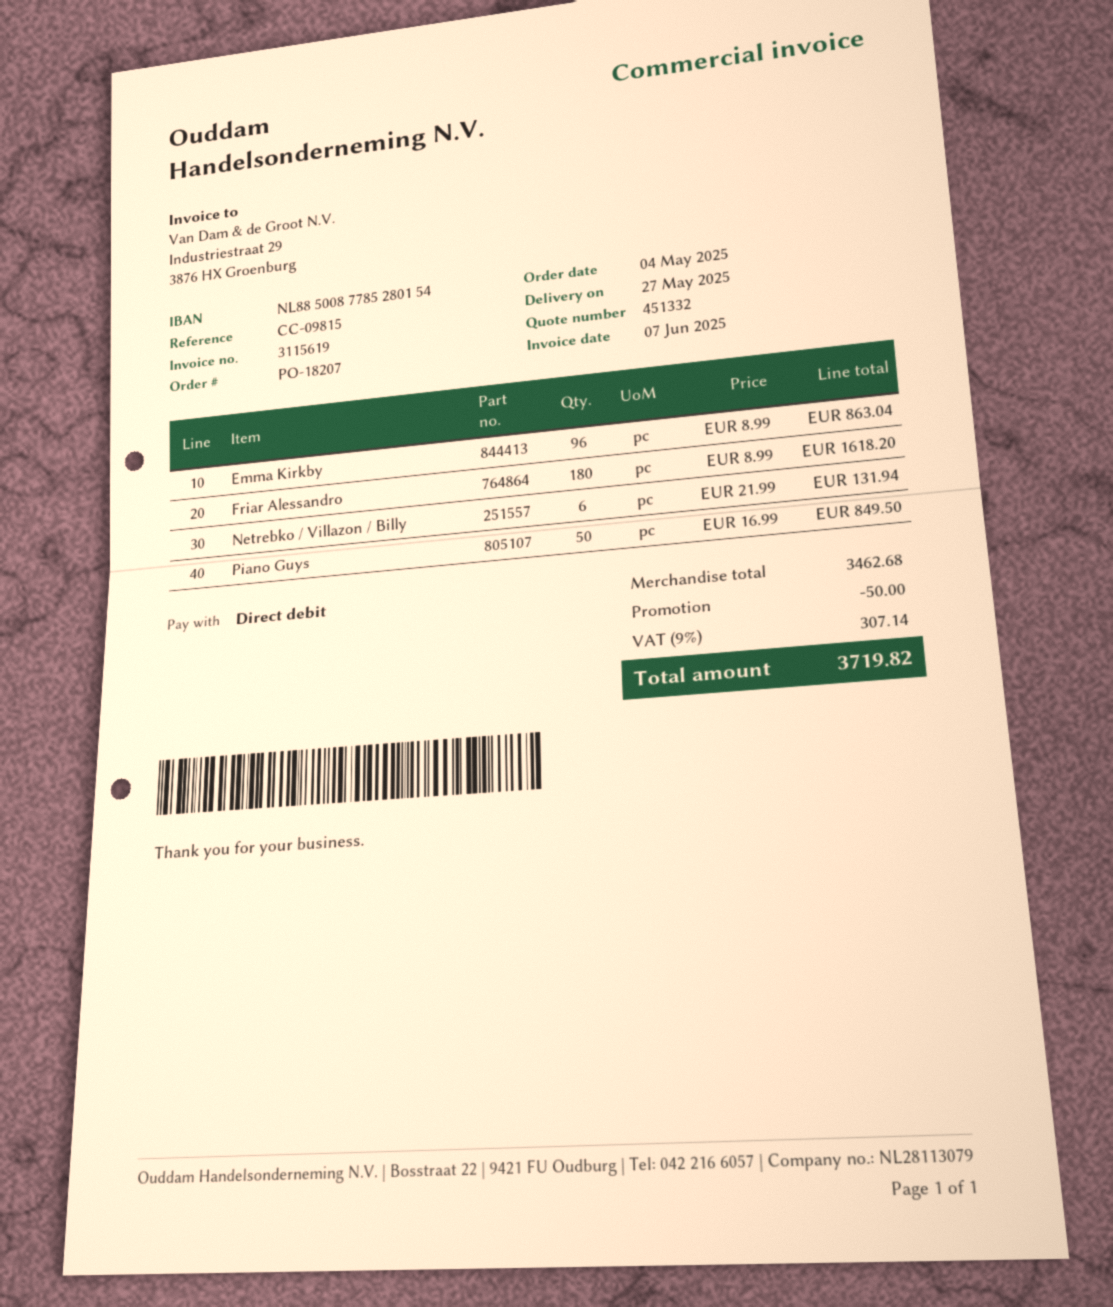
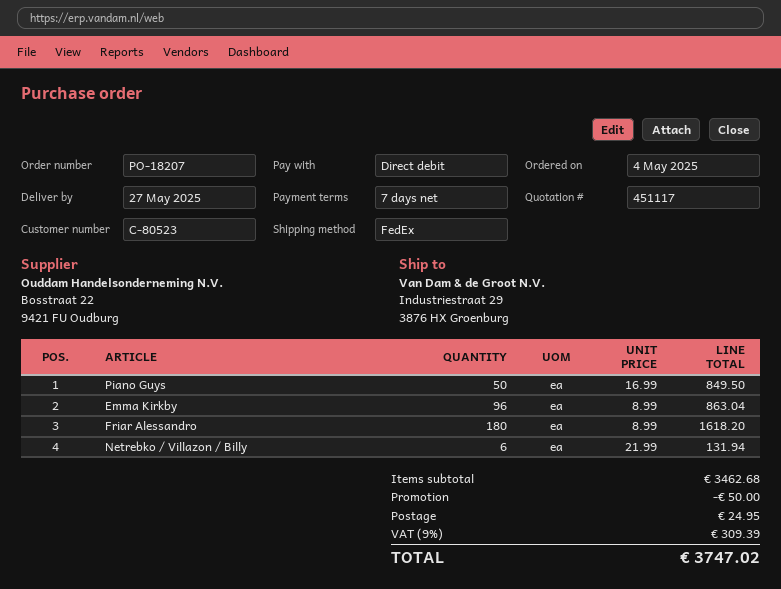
quote number: 451332 -> 451117
shipping: none -> 24.95
tax: 9% = 307.14 -> 9% = 309.39
total: 3719.82 -> 3747.02

